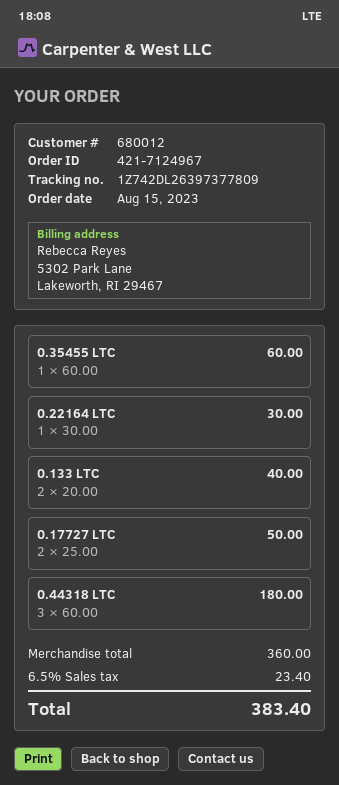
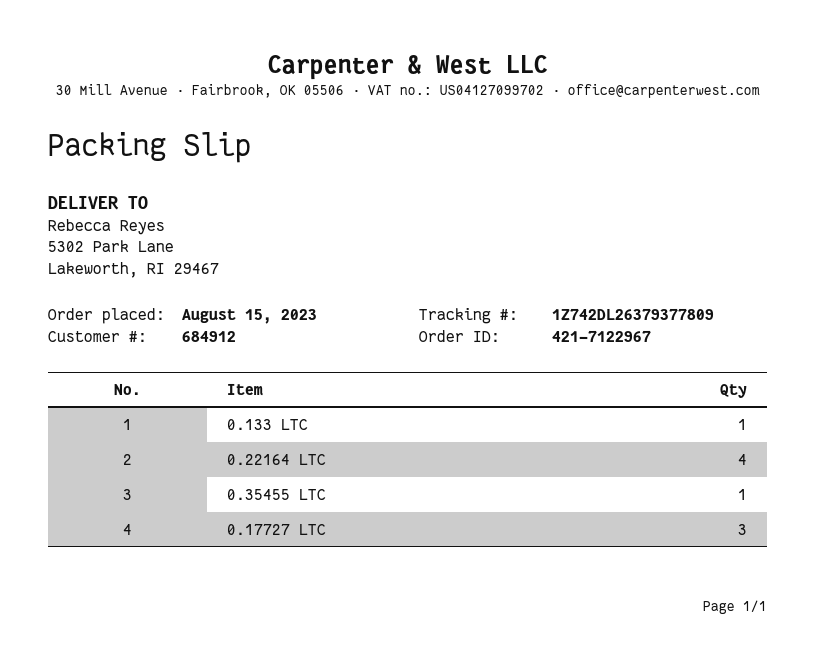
order number: 421-7124967 -> 421-7122967
customer number: 680012 -> 684912
tracking number: 1Z742DL26397377809 -> 1Z742DL26379377809
0.22164 LTC: 1 -> 4
0.133 LTC: 2 -> 1
0.17727 LTC: 2 -> 3
0.44318 LTC: 3 -> none

